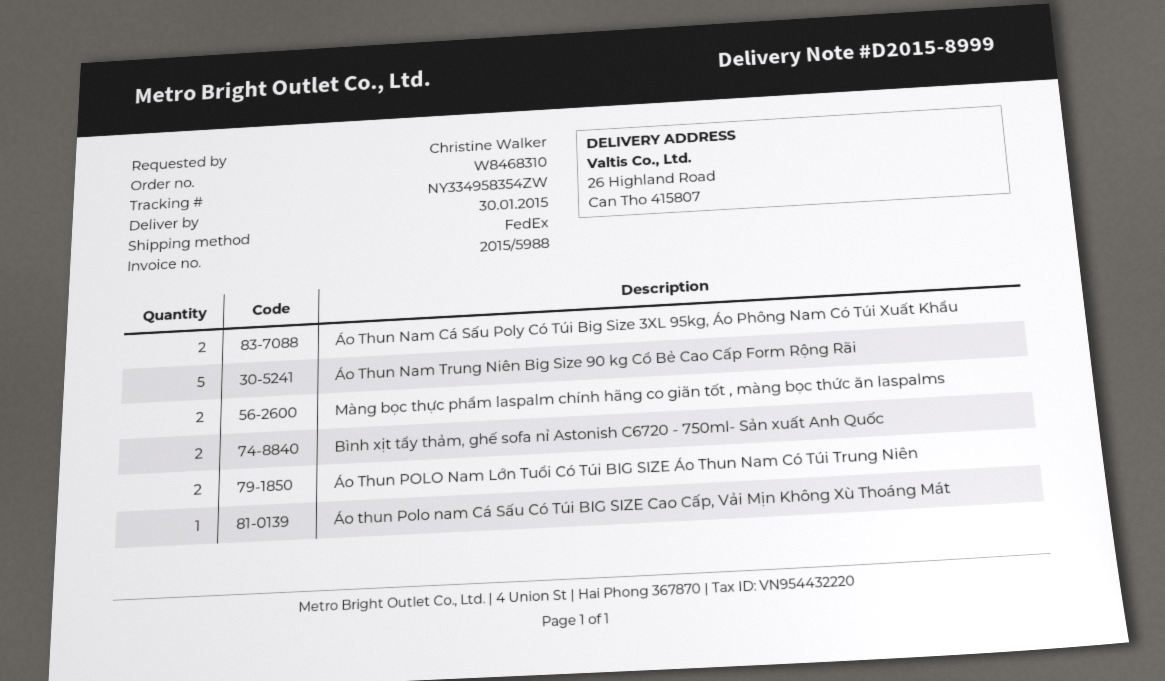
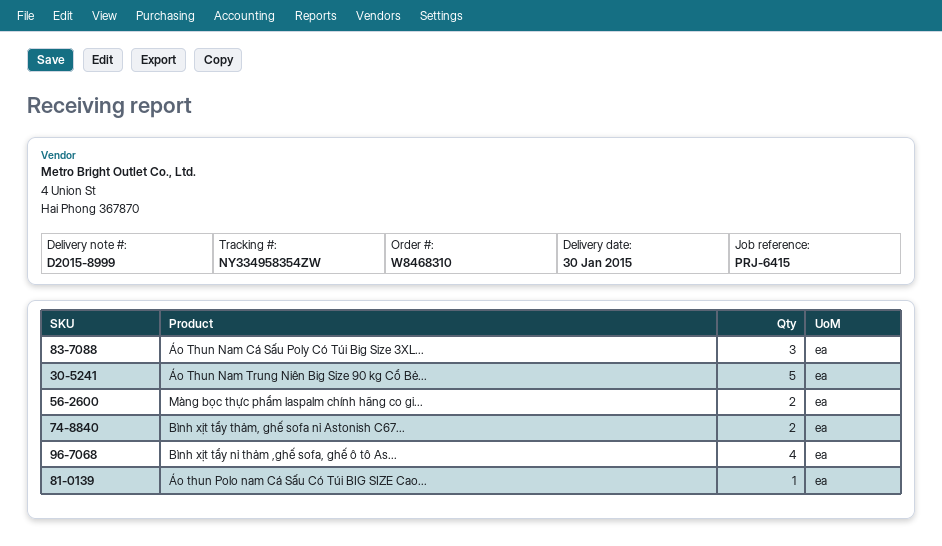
Áo Thun Nam Cá Sấu Poly Có Túi Big Size 3XL 95kg, Áo Phông Nam Có Túi Xuất Khẩu: 2 -> 3
Áo Thun POLO Nam Lớn Tuổi Có Túi BIG SIZE Áo Thun Nam Có Túi Trung Niên: 2 -> none
Bình xịt tẩy nỉ thảm ,ghế sofa, ghế ô tô As...: none -> 4

